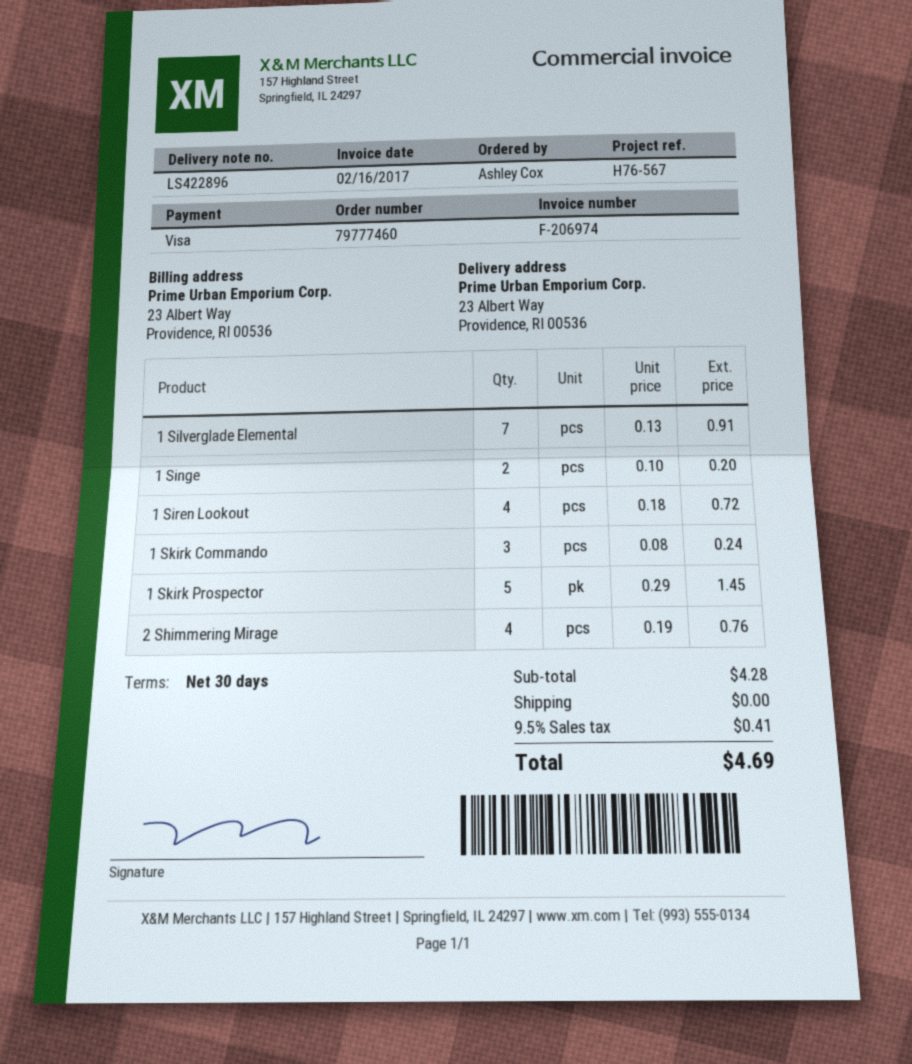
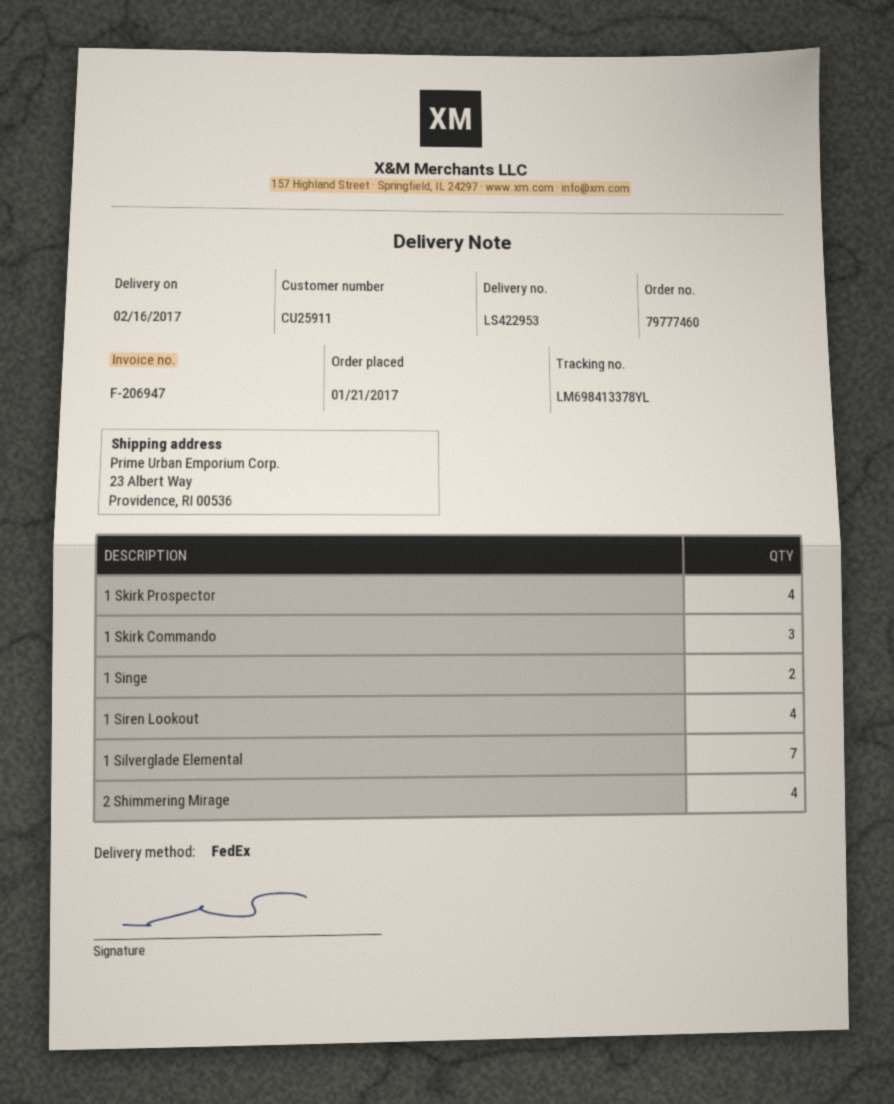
delivery note number: LS422896 -> LS422953
invoice number: F-206974 -> F-206947
1 Skirk Prospector: 5 -> 4

